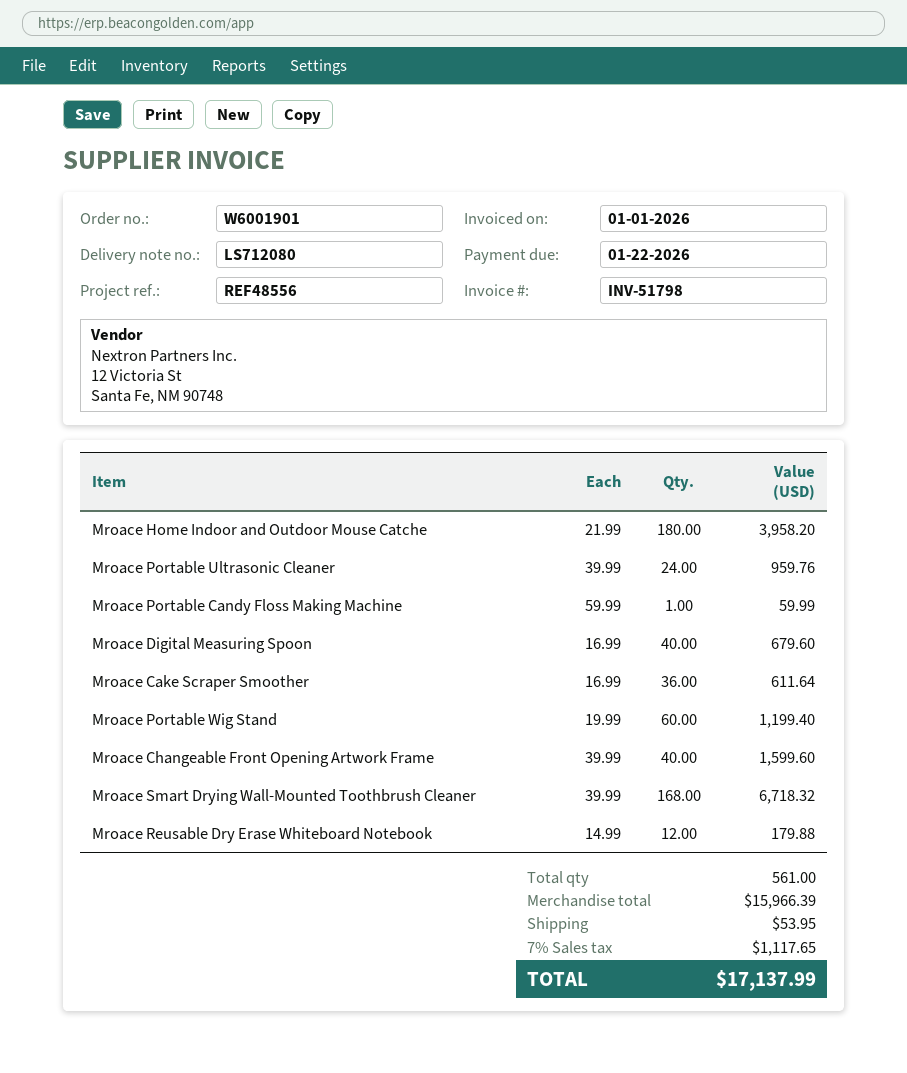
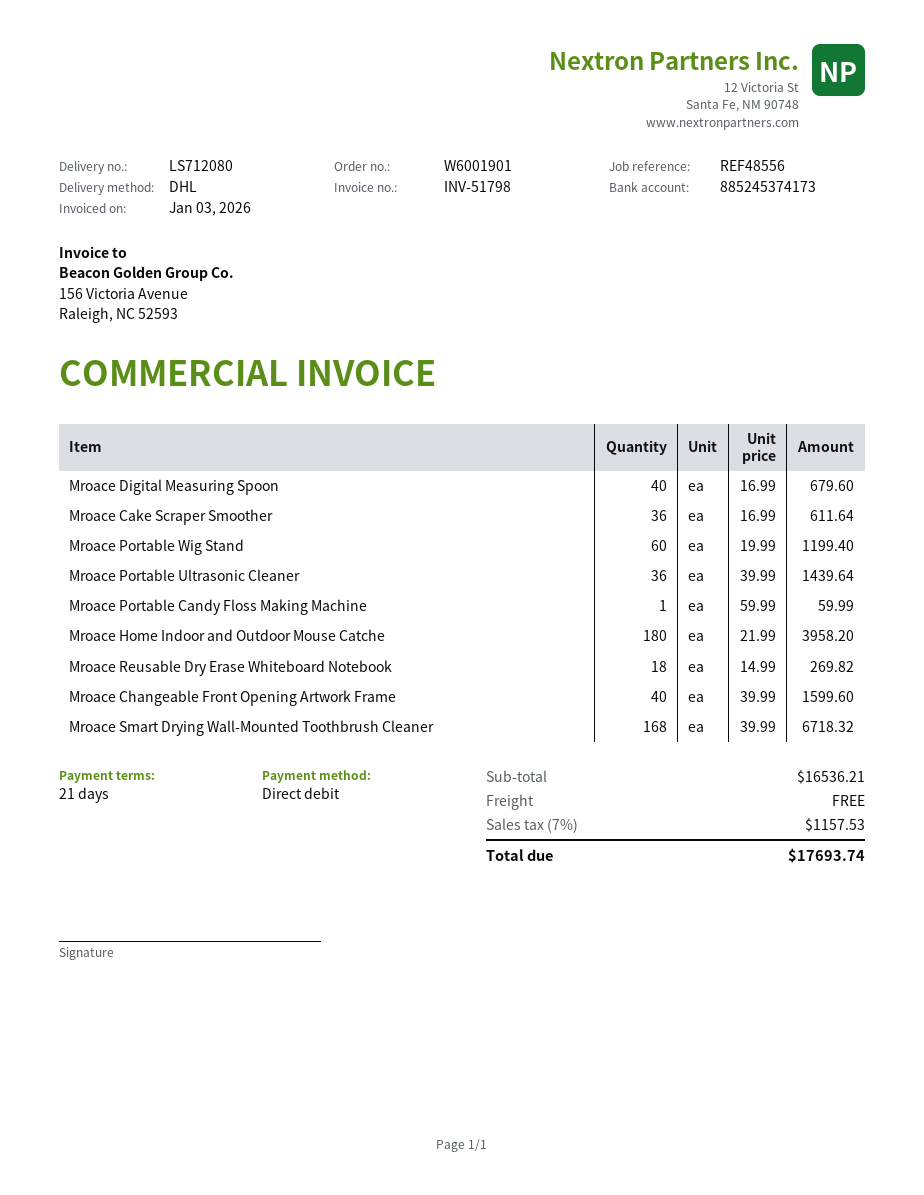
invoice date: 2026-01-01 -> 2026-01-03
Mroace Portable Ultrasonic Cleaner: 24 x 39.99 = 959.76 -> 36 x 39.99 = 1439.64
Mroace Reusable Dry Erase Whiteboard Notebook: 12 x 14.99 = 179.88 -> 18 x 14.99 = 269.82
subtotal: 15966.39 -> 16536.21
shipping: 53.95 -> 0.00
tax: 7% = 1117.65 -> 7% = 1157.53
total: 17137.99 -> 17693.74

